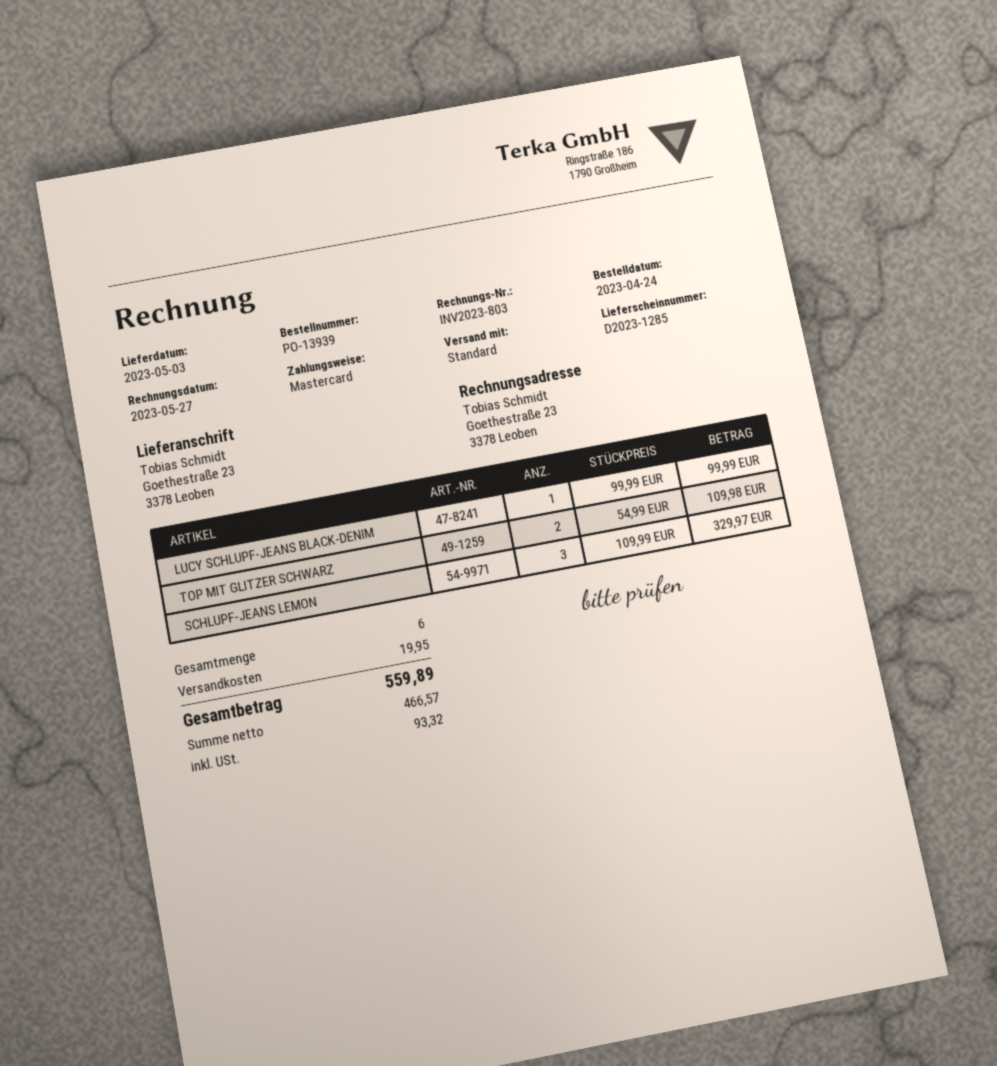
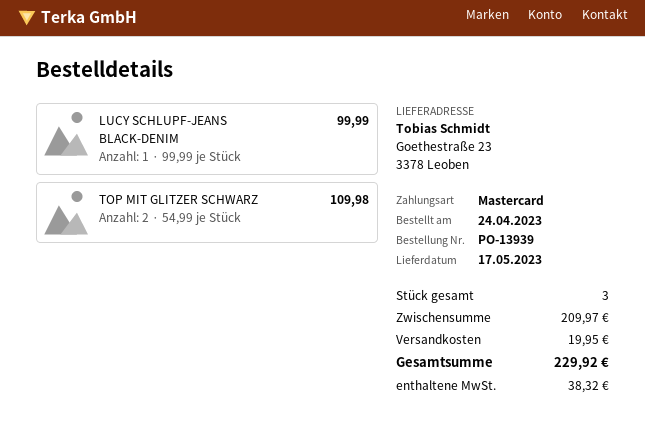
delivery date: 2023-05-03 -> 2023-05-17
SCHLUPF-JEANS LEMON: 3 x 109.99 = 329.97 -> none
total quantity: 6 -> 3
tax: 93.32 -> 38.32
total: 559.89 -> 229.92

